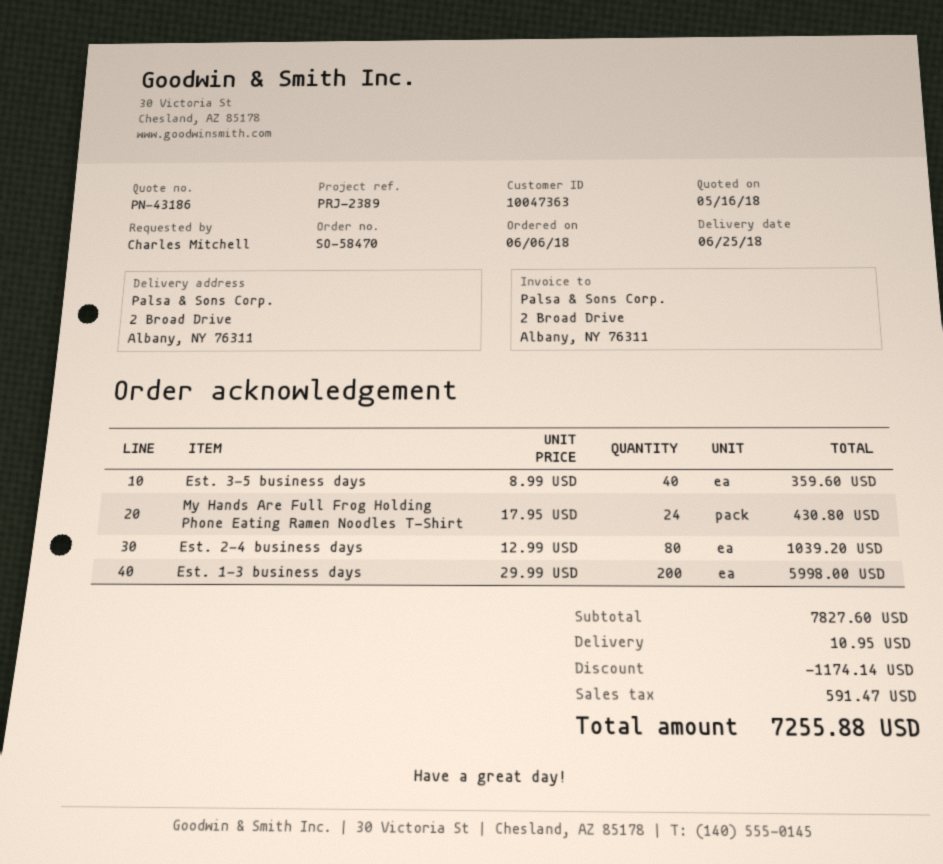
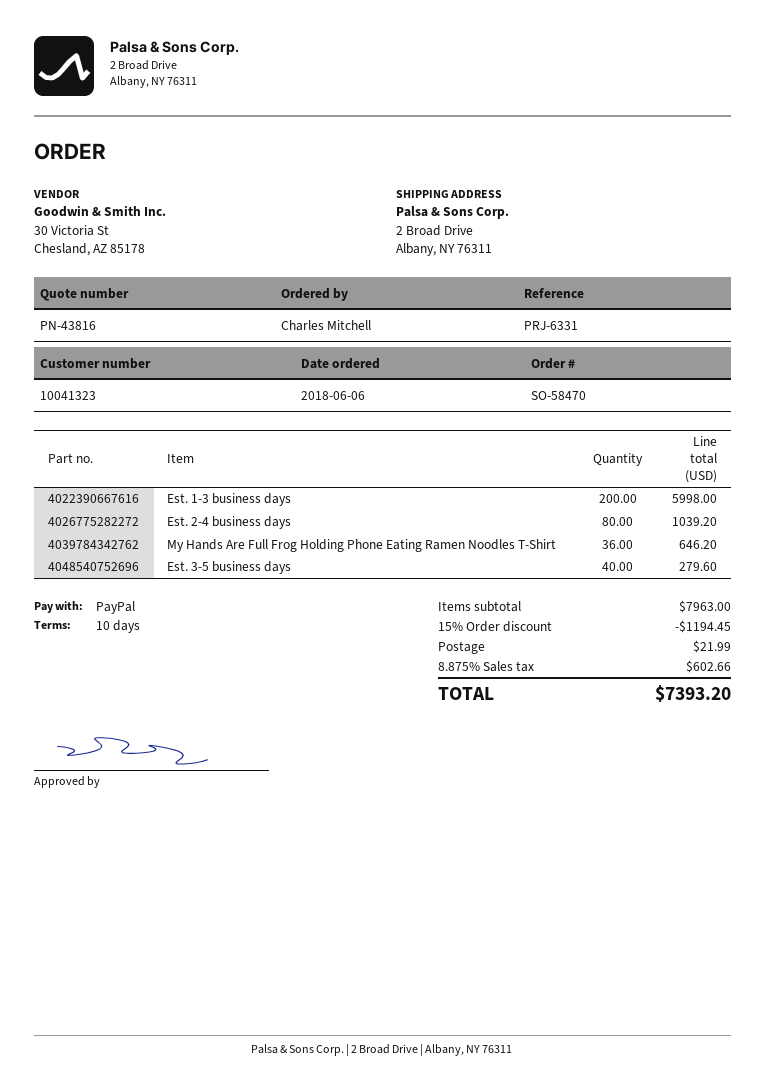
quote number: PN-43186 -> PN-43816
customer number: 10047363 -> 10041323
reference: PRJ-2389 -> PRJ-6331
Est. 3-5 business days: 40 for 359.60 -> 40 for 279.60
My Hands Are Full Frog Holding Phone Eating Ramen Noodles T-Shirt: 24 for 430.80 -> 36 for 646.20
subtotal: 7827.60 -> 7963.00
discount: 1174.14 -> 1194.45
shipping: 10.95 -> 21.99
tax: 591.47 -> 602.66
total: 7255.88 -> 7393.20

